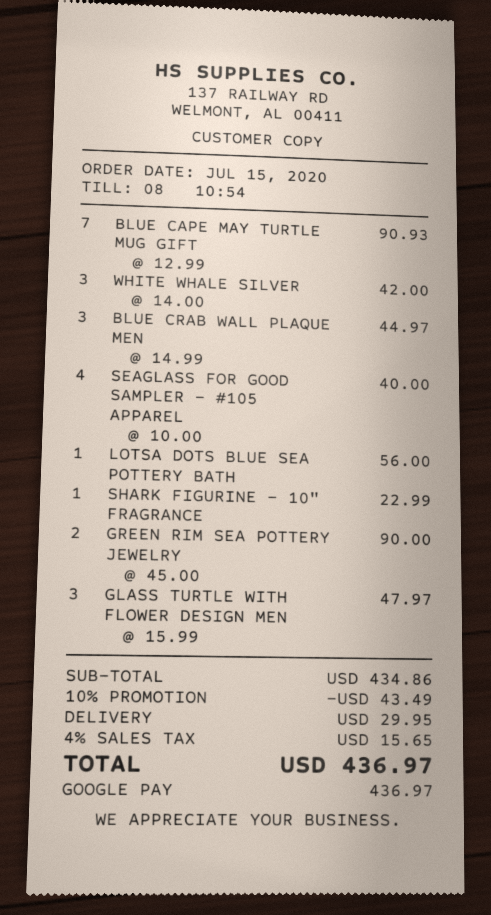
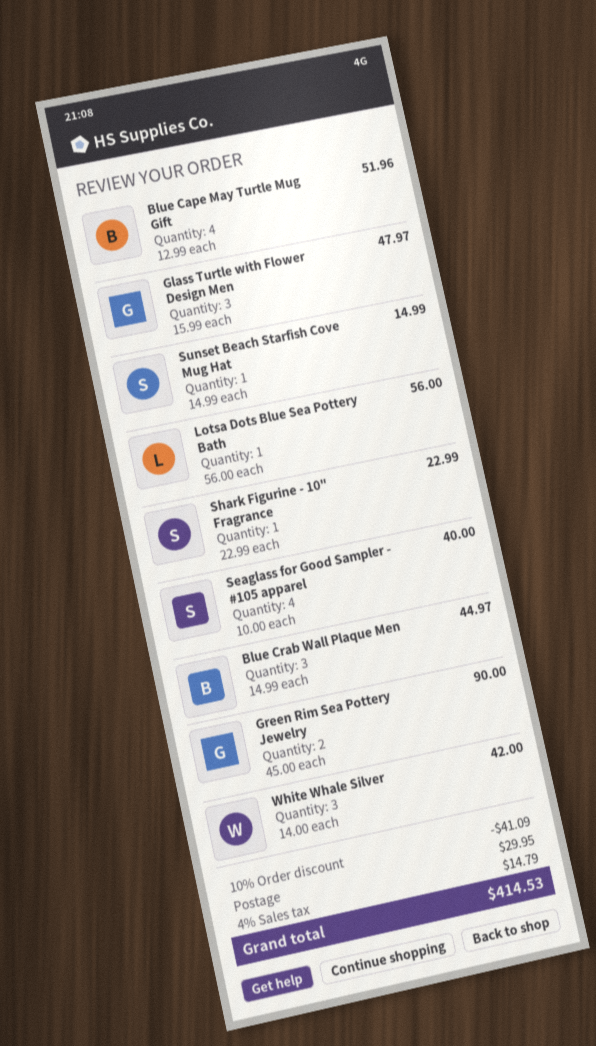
BLUE CAPE MAY TURTLE MUG GIFT: 7 x 12.99 = 90.93 -> 4 x 12.99 = 51.96
Sunset Beach Starfish Cove Mug Hat: none -> 1 x 14.99 = 14.99
discount: 10% = 43.49 -> 10% = 41.09
tax: 4% = 15.65 -> 4% = 14.79
total: 436.97 -> 414.53

